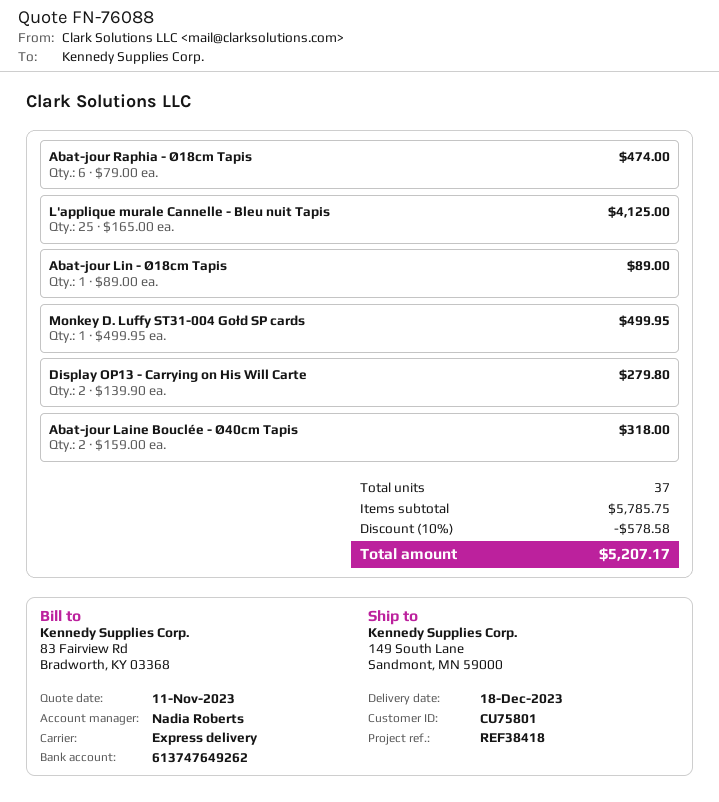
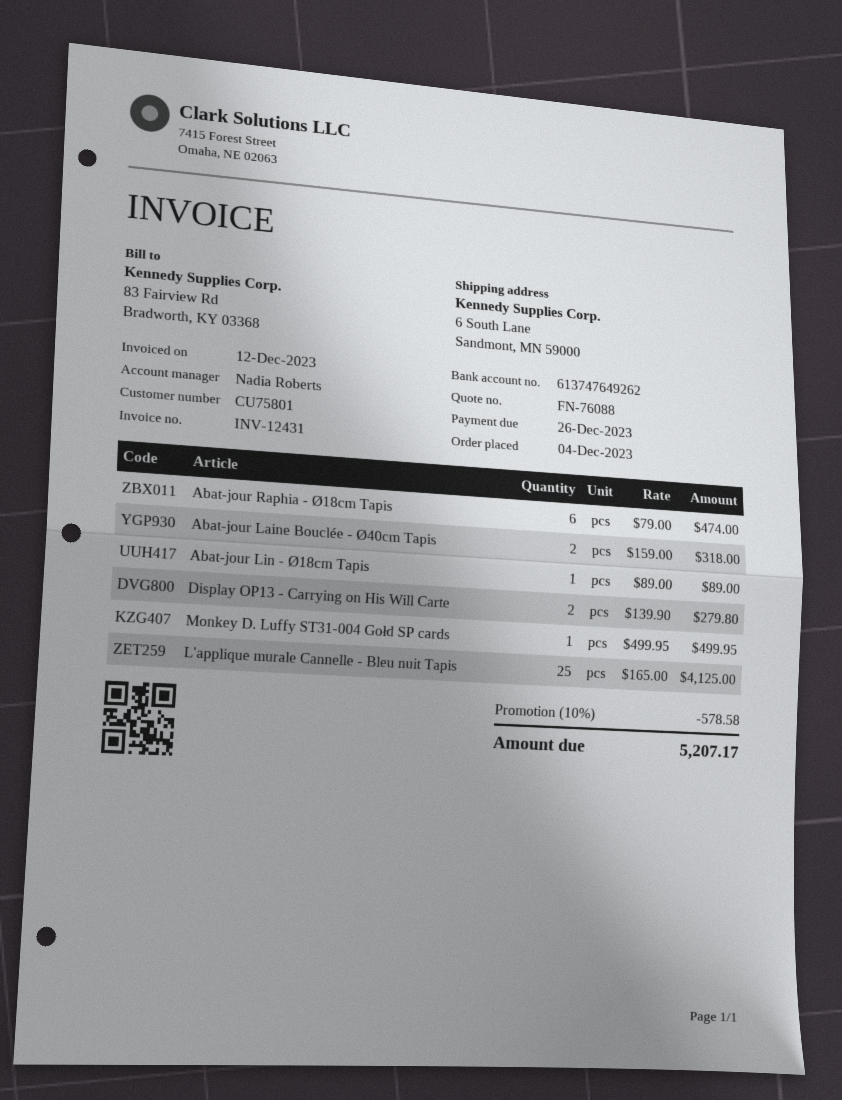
ship to: 149 South Lane, Sandmont, MN 59000 -> 6 South Lane, Sandmont, MN 59000

